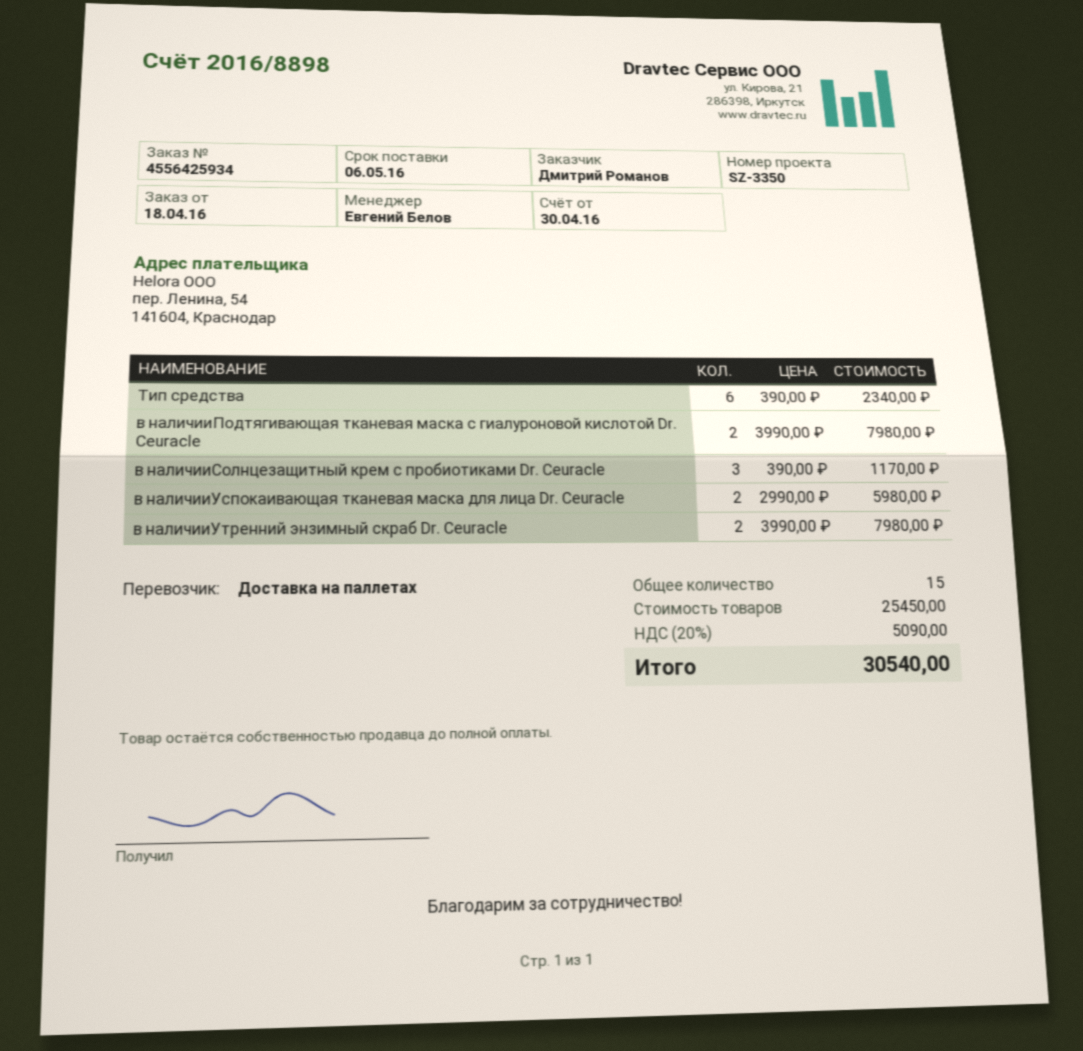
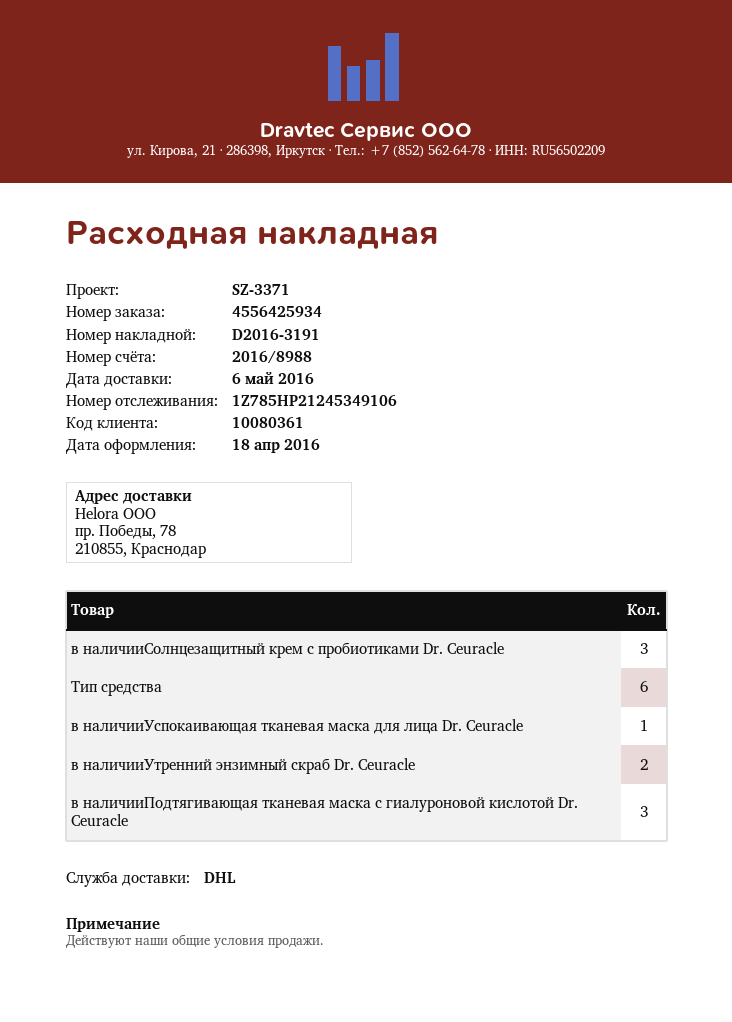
invoice number: 2016/8898 -> 2016/8988
reference: SZ-3350 -> SZ-3371
shipping method: pallet freight -> DHL
в наличииПодтягивающая тканевая маска с гиалуроновой кислотой Dr. Ceuracle: 2 -> 3
в наличииУспокаивающая тканевая маска для лица Dr. Ceuracle: 2 -> 1

